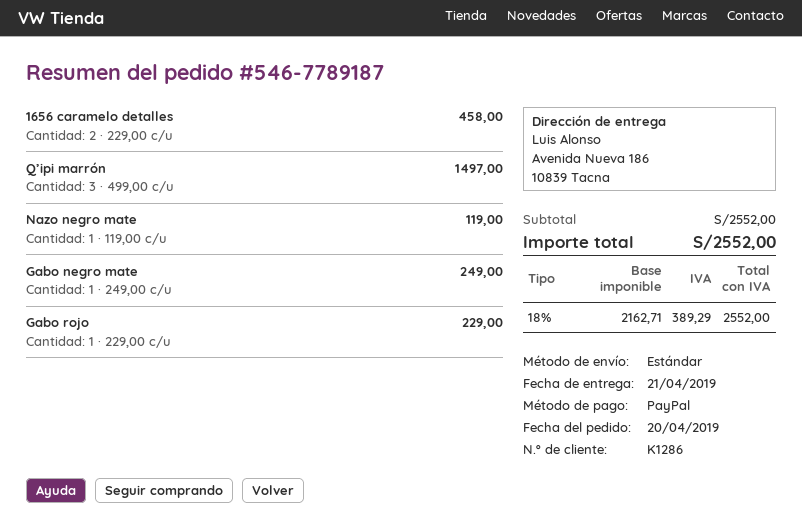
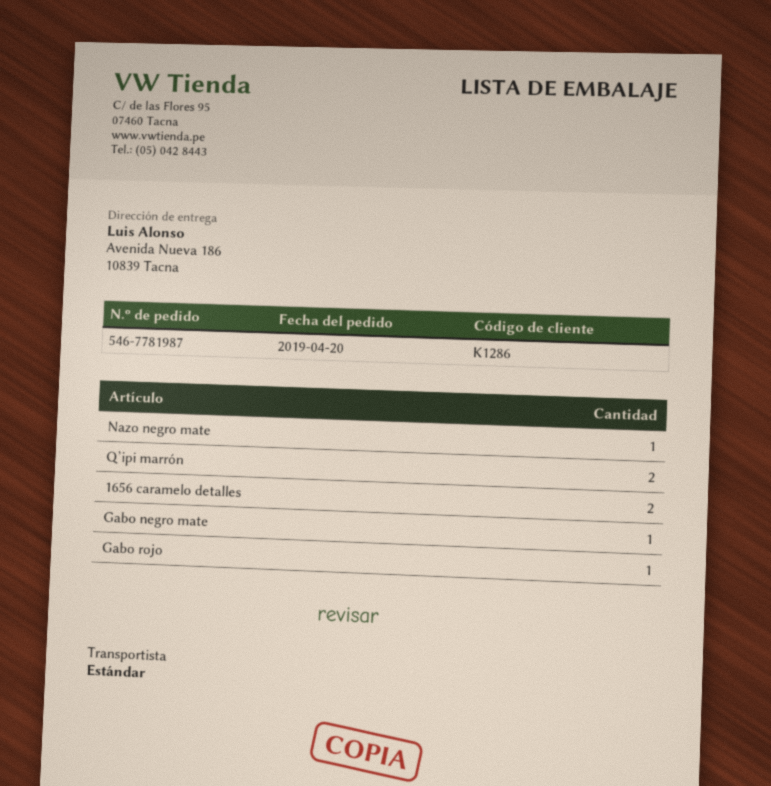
order number: 546-7789187 -> 546-7781987
Q’ipi marrón: 3 -> 2

